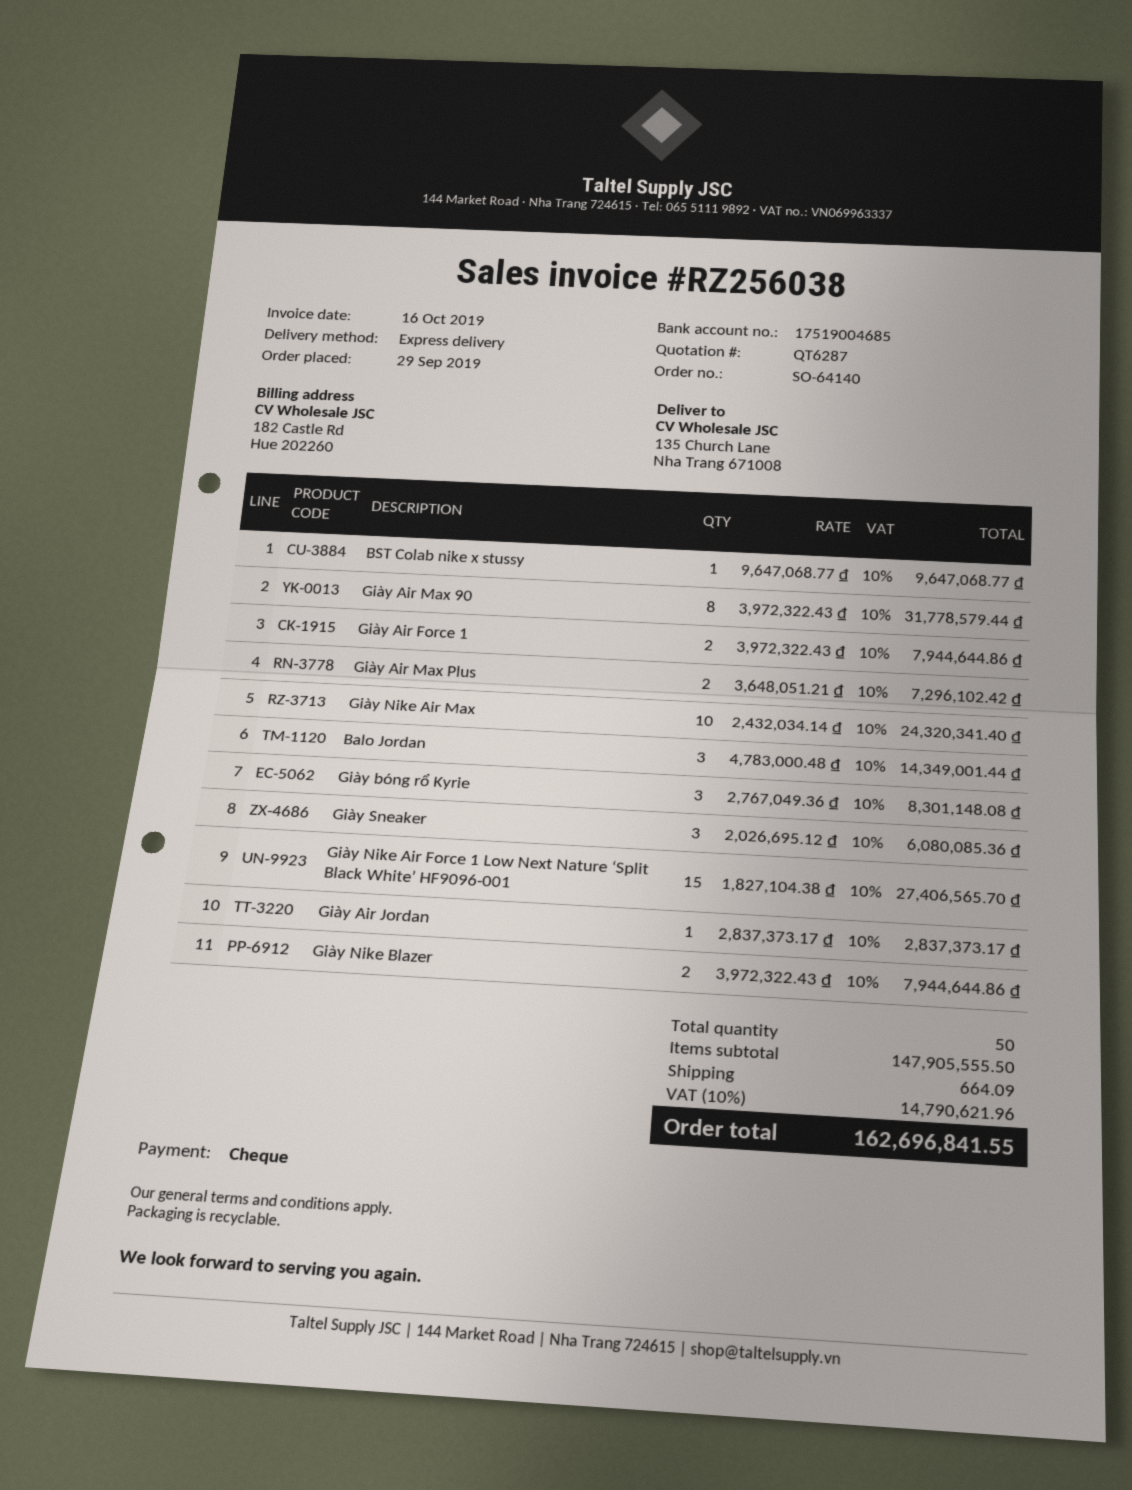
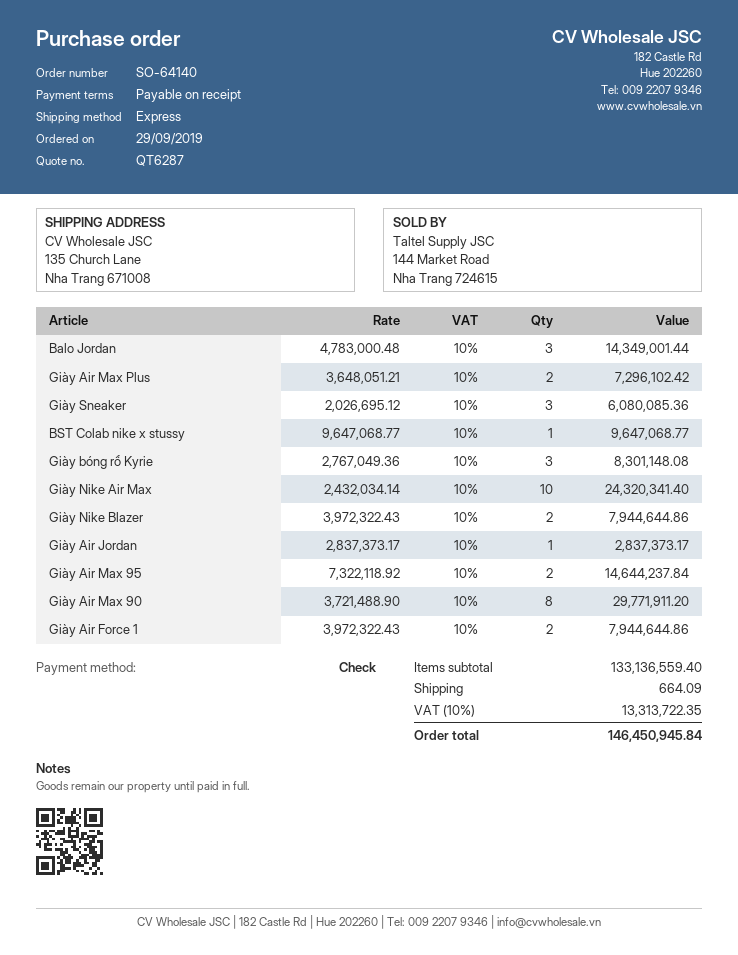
Giày Air Max 90: 8 x 3972322.43 = 31778579.44 -> 8 x 3721488.90 = 29771911.20
Giày Nike Air Force 1 Low Next Nature ‘Split Black White’ HF9096-001: 15 x 1827104.38 = 27406565.70 -> none
Giày Air Max 95: none -> 2 x 7322118.92 = 14644237.84
subtotal: 147905555.50 -> 133136559.40
tax: 10% = 14790621.96 -> 10% = 13313722.35
total: 162696841.55 -> 146450945.84

